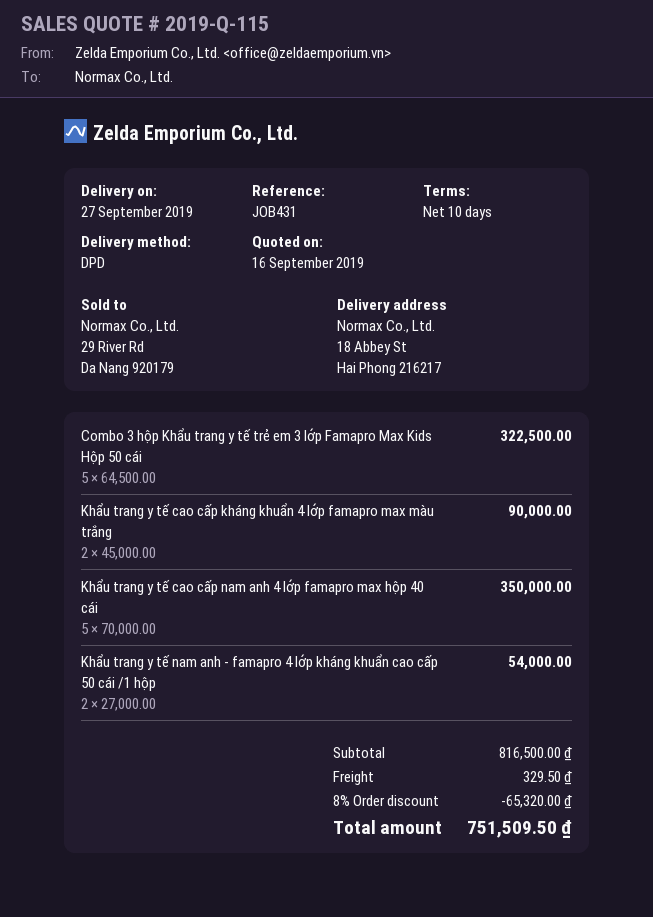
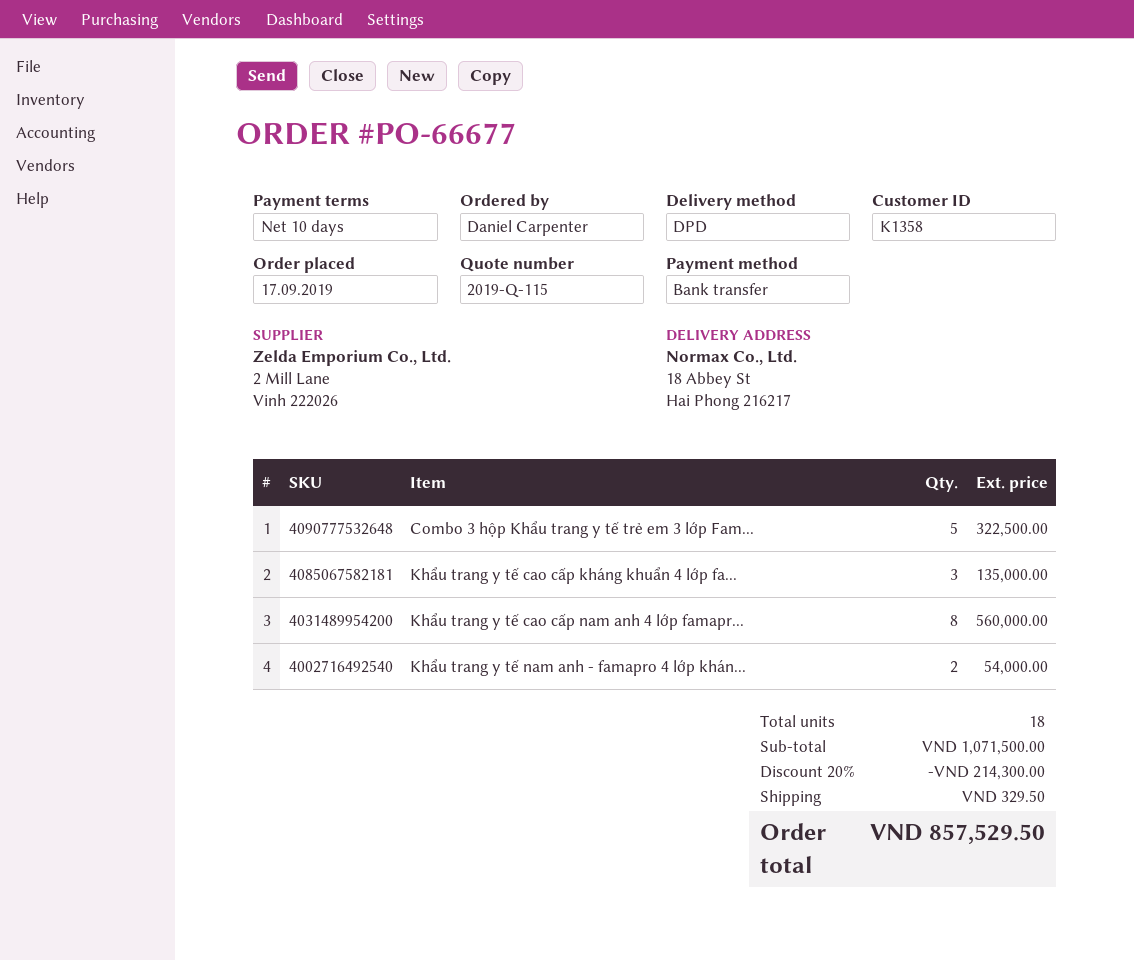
Khẩu trang y tế cao cấp kháng khuẩn 4 lớp famapro max màu trắng: 2 for 90000.00 -> 3 for 135000.00
Khẩu trang y tế cao cấp nam anh 4 lớp famapro max hộp 40 cái: 5 for 350000.00 -> 8 for 560000.00
subtotal: 816500.00 -> 1071500.00
discount: 8% = 65320.00 -> 20% = 214300.00
total: 751509.50 -> 857529.50

